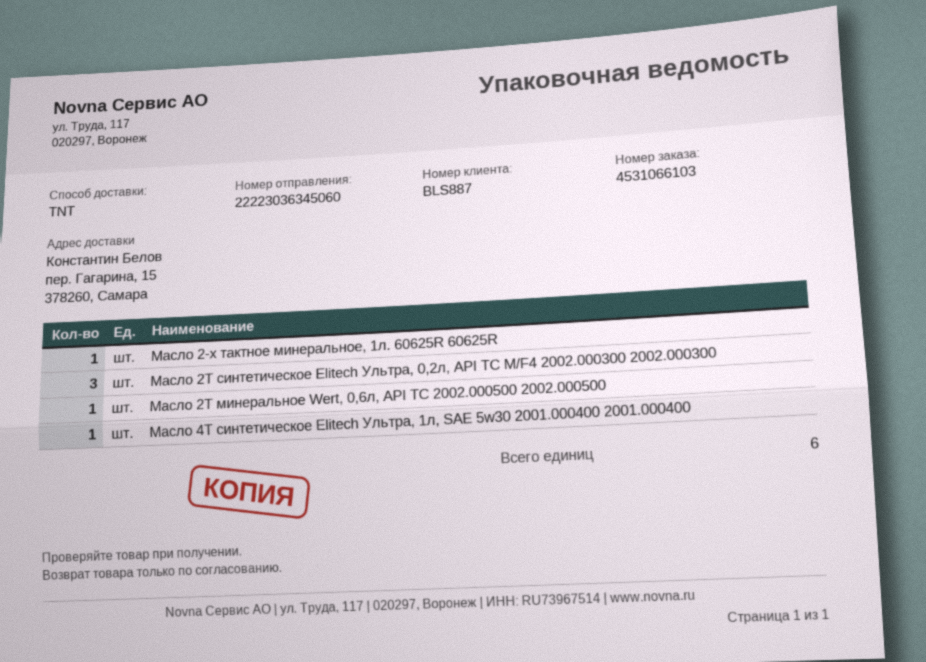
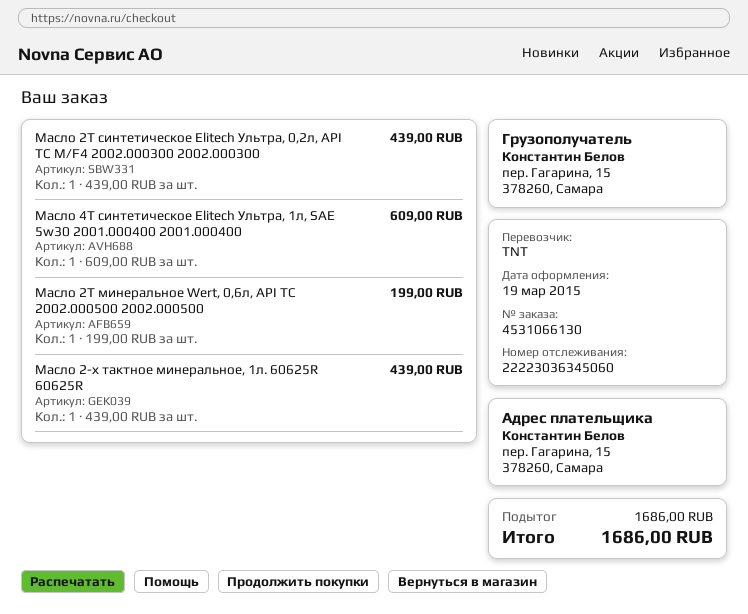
order number: 4531066103 -> 4531066130
Масло 2Т синтетическое Elitech Ультра, 0,2л, API TC M/F4 2002.000300 2002.000300: 3 -> 1

